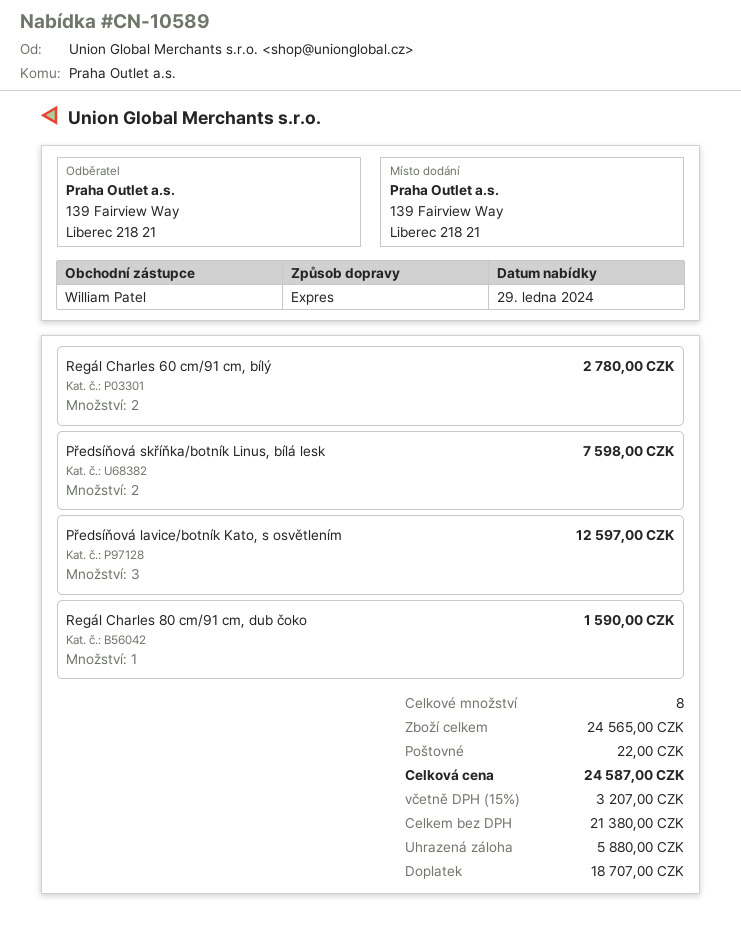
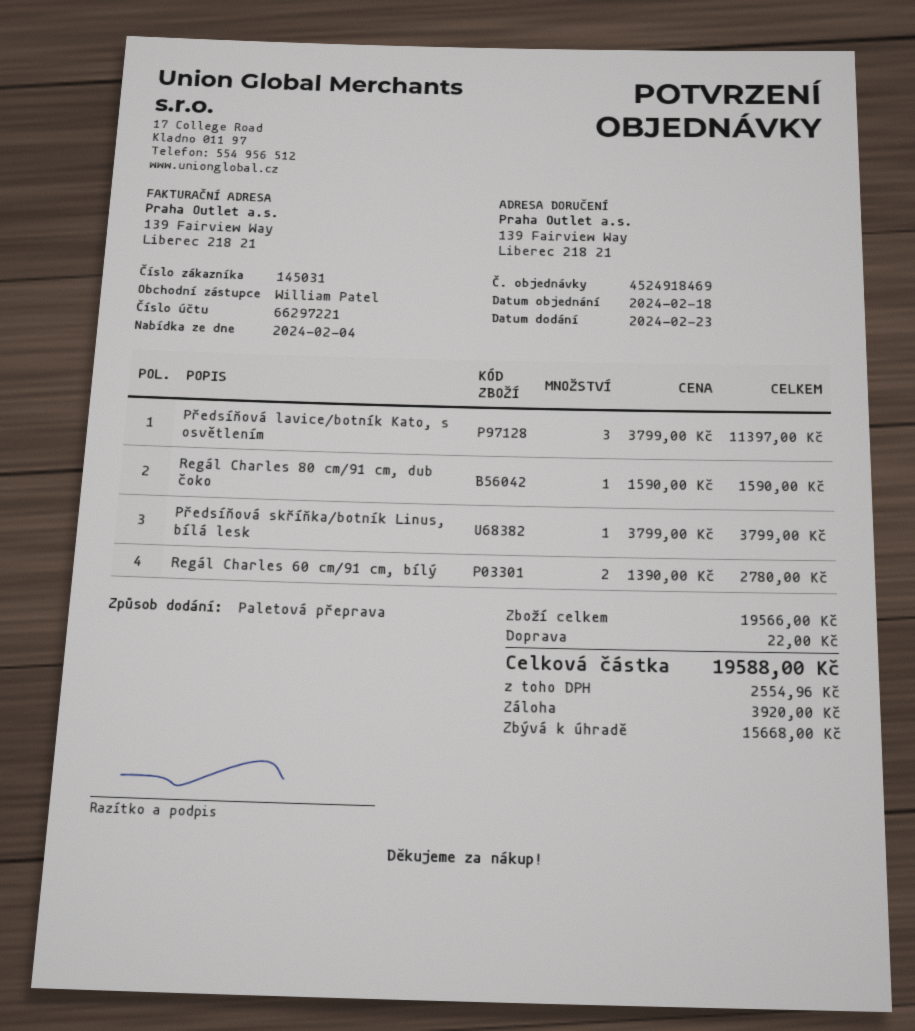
quote date: 2024-01-29 -> 2024-02-04
shipping method: express -> pallet freight
Předsíňová skříňka/botník Linus, bílá lesk: 2 for 7598.00 -> 1 for 3799.00
Předsíňová lavice/botník Kato, s osvětlením: 3 for 12597.00 -> 3 for 11397.00
subtotal: 24565.00 -> 19566.00
tax: 3207.00 -> 2554.96
total: 24587.00 -> 19588.00
deposit: 5880.00 -> 3920.00
balance: 18707.00 -> 15668.00

